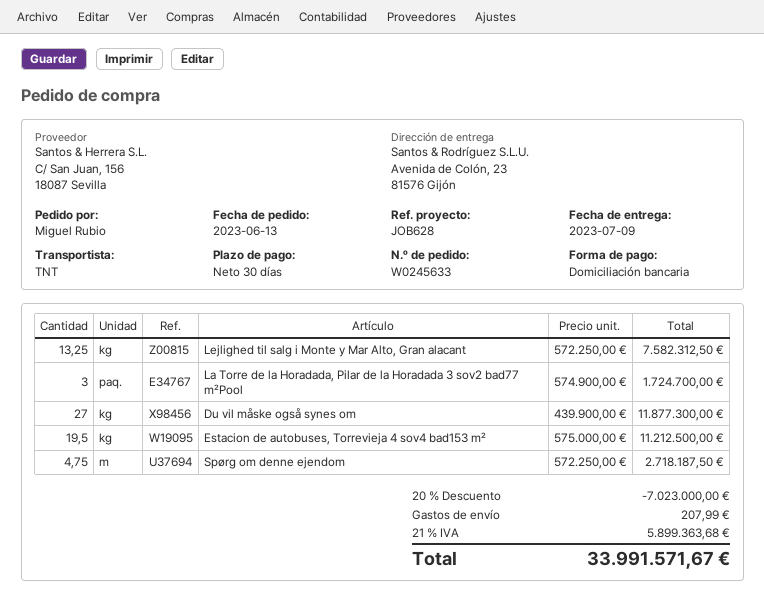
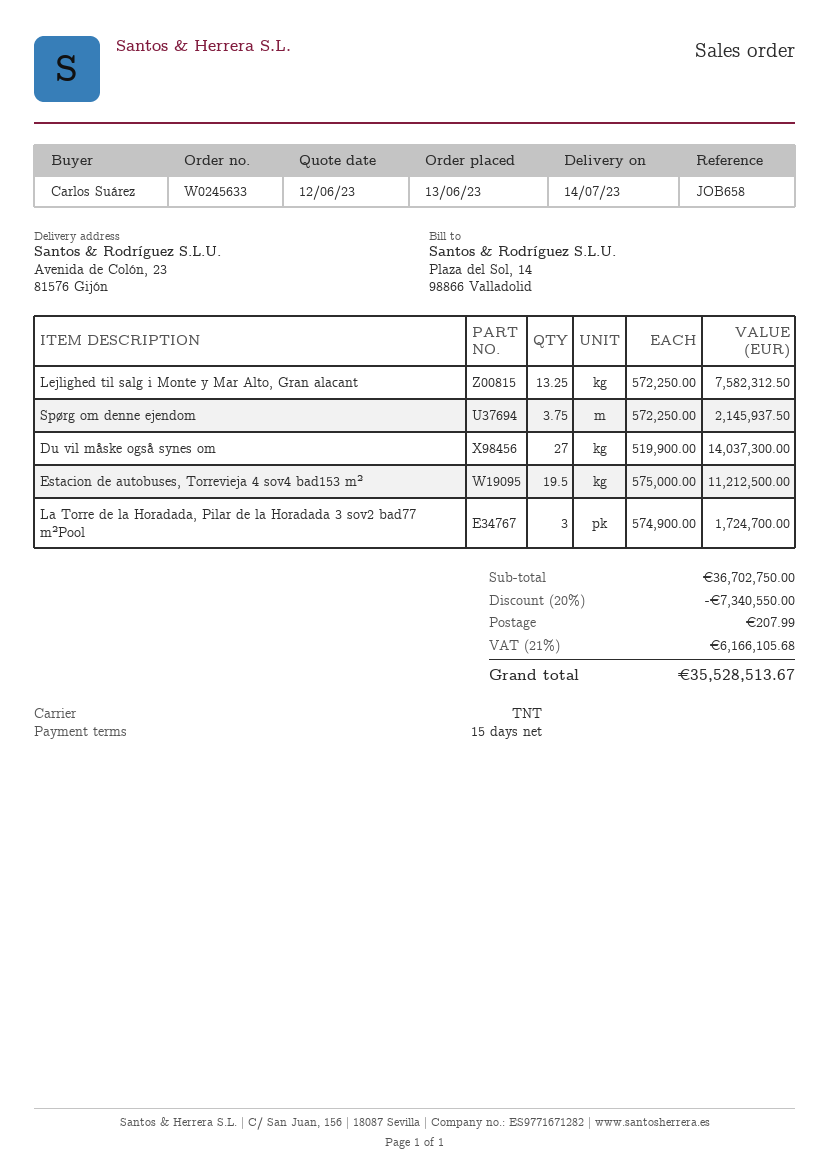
delivery date: 2023-07-09 -> 2023-07-14
payment terms: 30 days -> 15 days
reference: JOB628 -> JOB658
ordered by: Miguel Rubio -> Carlos Suárez
Du vil måske også synes om: 27 x 439900.00 = 11877300.00 -> 27 x 519900.00 = 14037300.00
Spørg om denne ejendom: 4.75 x 572250.00 = 2718187.50 -> 3.75 x 572250.00 = 2145937.50
discount: 20% = 7023000.00 -> 20% = 7340550.00
tax: 21% = 5899363.68 -> 21% = 6166105.68
total: 33991571.67 -> 35528513.67

